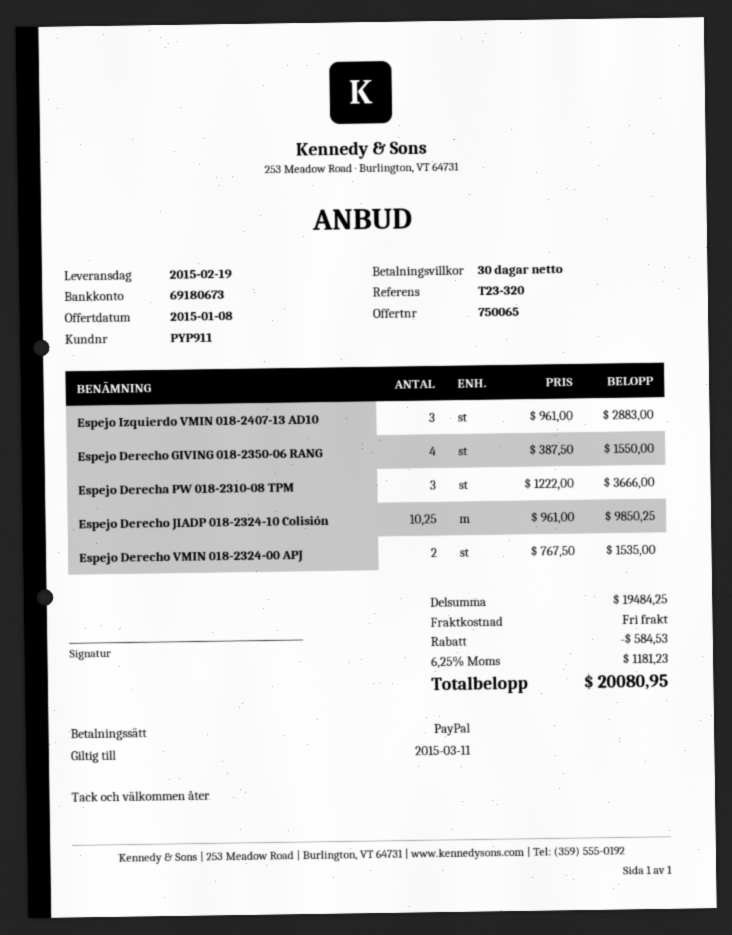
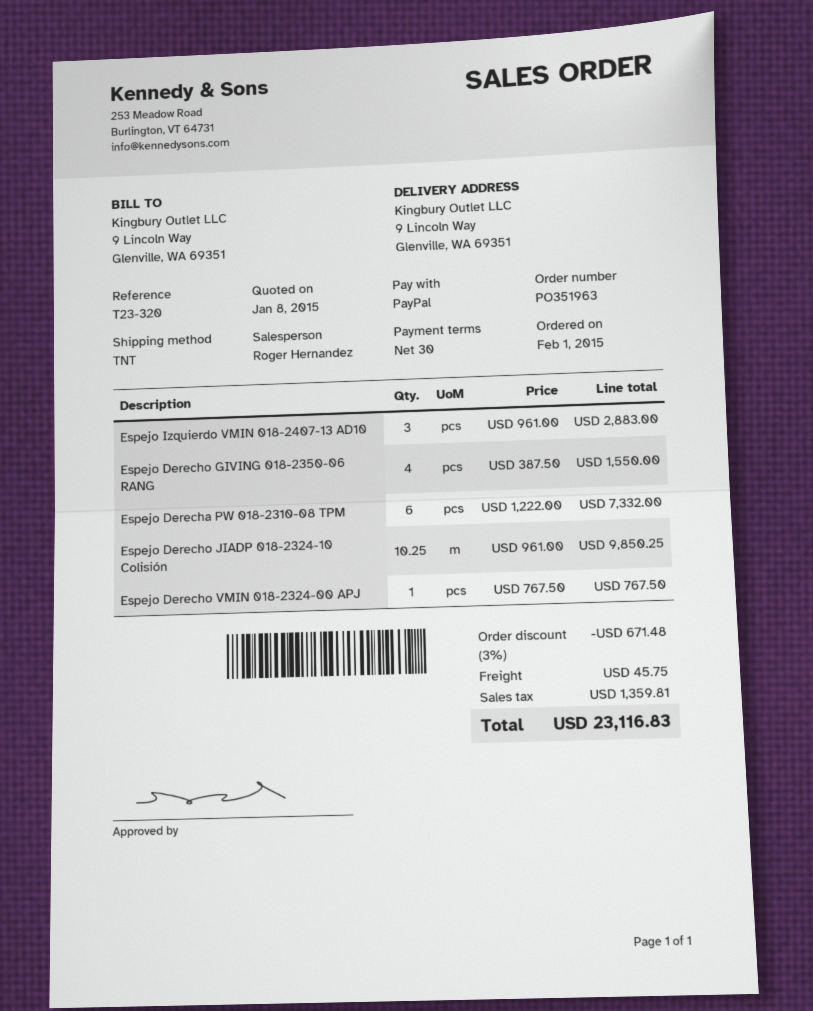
Espejo Derecha PW 018-2310-08 TPM: 3 x 1222.00 = 3666.00 -> 6 x 1222.00 = 7332.00
Espejo Derecho VMIN 018-2324-00 APJ: 2 x 767.50 = 1535.00 -> 1 x 767.50 = 767.50
discount: 584.53 -> 671.48
shipping: 0.00 -> 45.75
tax: 1181.23 -> 1359.81
total: 20080.95 -> 23116.83

